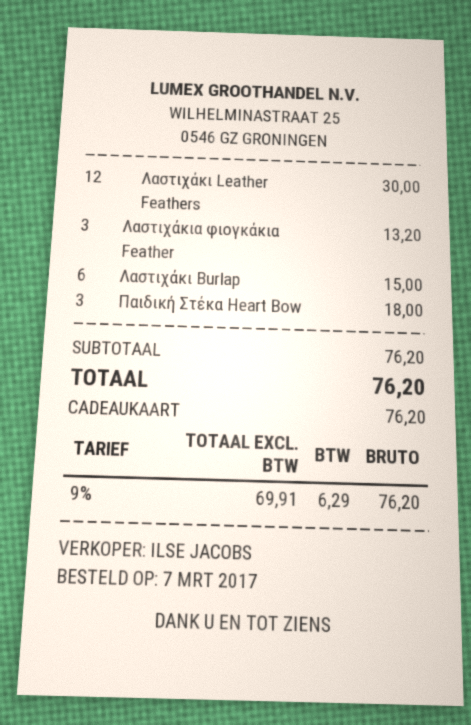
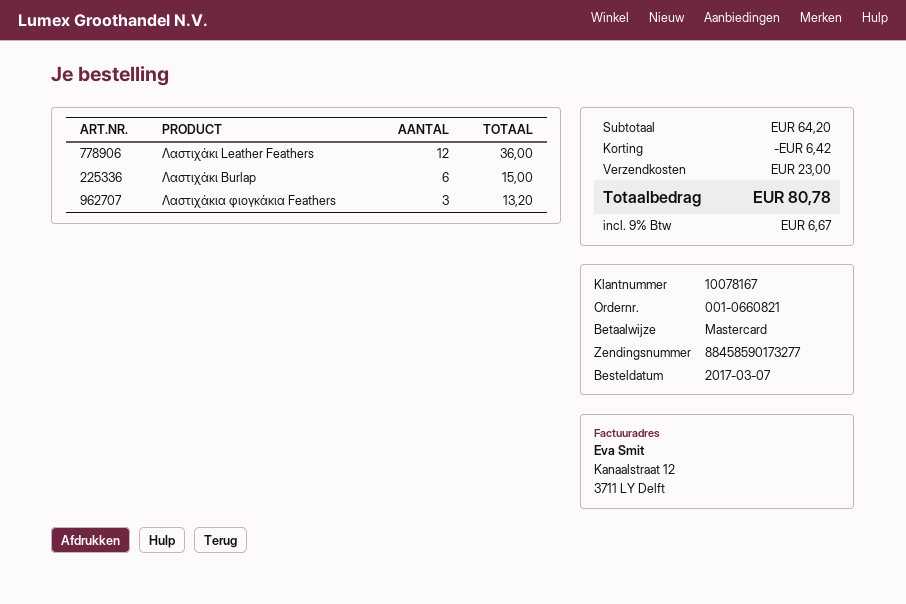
payment method: gift card -> Mastercard
Λαστιχάκι Leather Feathers: 12 for 30.00 -> 12 for 36.00
Παιδική Στέκα Heart Bow: 3 for 18.00 -> none
subtotal: 76.20 -> 64.20
discount: none -> 6.42
shipping: none -> 23.00
tax: 9% = 6.29 -> 9% = 6.67
total: 76.20 -> 80.78

